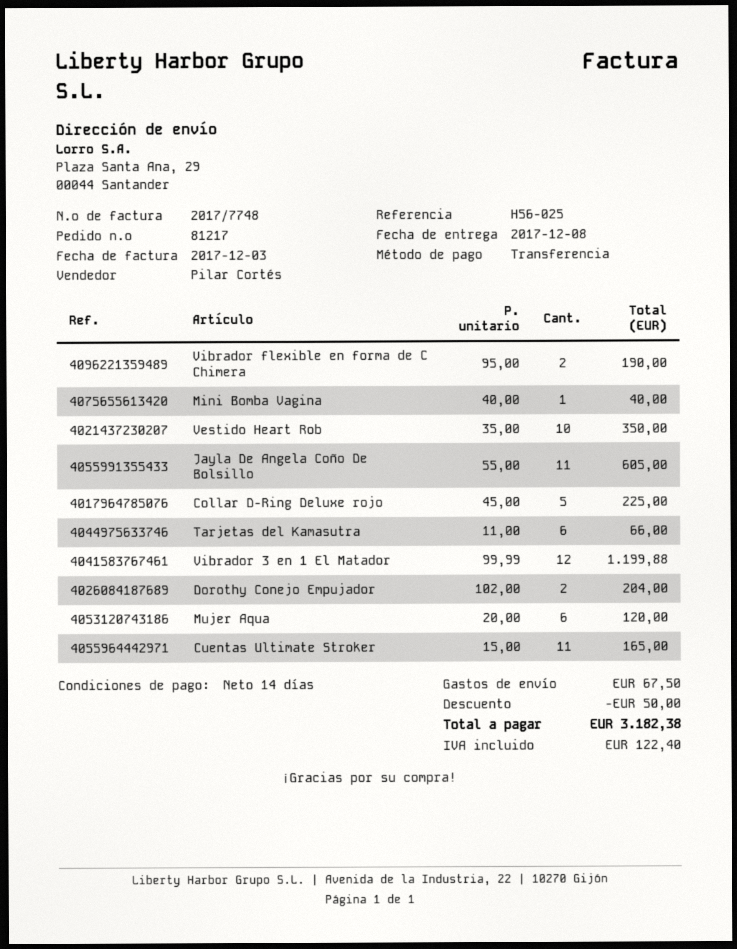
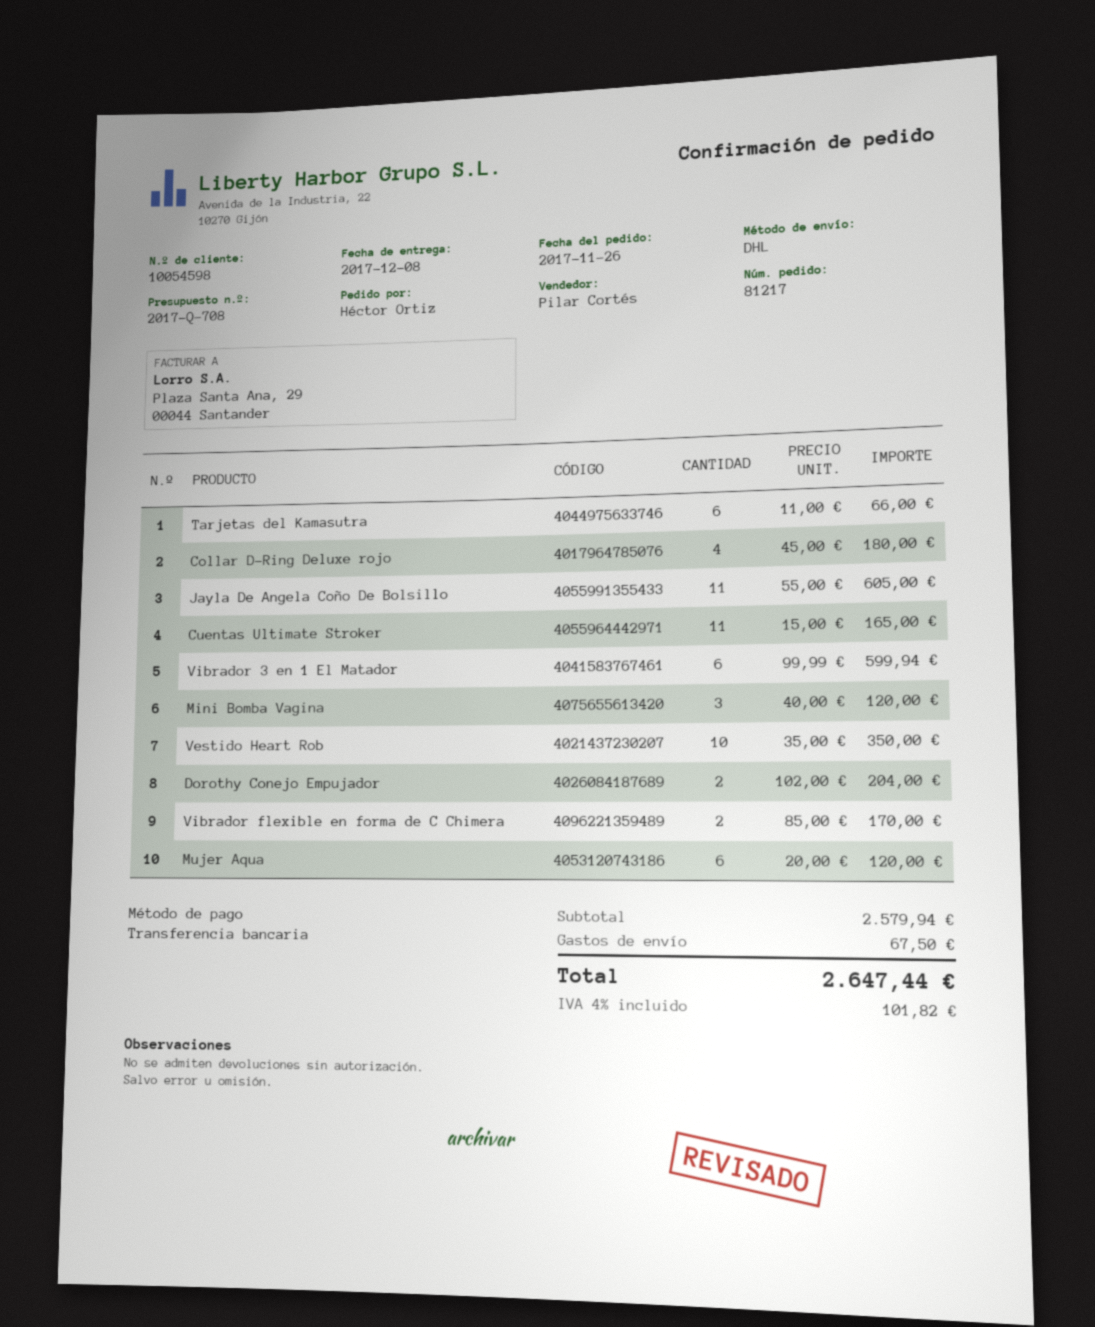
Vibrador flexible en forma de C Chimera: 2 x 95.00 = 190.00 -> 2 x 85.00 = 170.00
Mini Bomba Vagina: 1 x 40.00 = 40.00 -> 3 x 40.00 = 120.00
Collar D-Ring Deluxe rojo: 5 x 45.00 = 225.00 -> 4 x 45.00 = 180.00
Vibrador 3 en 1 El Matador: 12 x 99.99 = 1199.88 -> 6 x 99.99 = 599.94
discount: 50.00 -> none
tax: 122.40 -> 101.82
total: 3182.38 -> 2647.44

